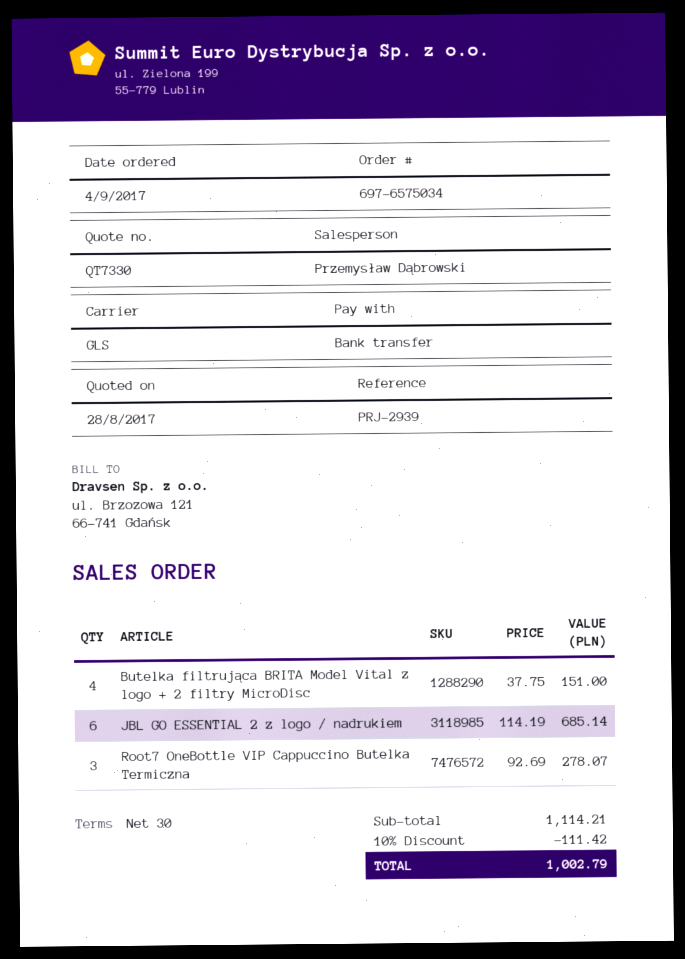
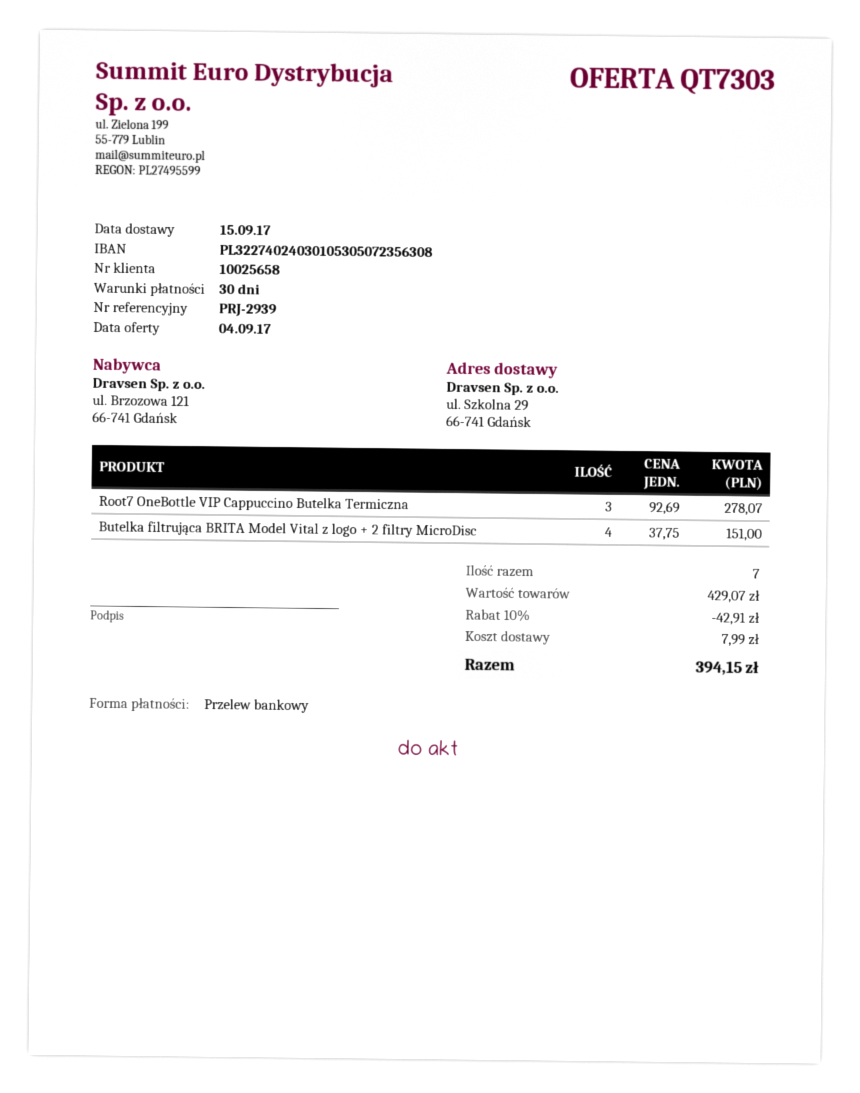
quote number: QT7330 -> QT7303
quote date: 2017-08-28 -> 2017-09-04
JBL GO ESSENTIAL 2 z logo / nadrukiem: 6 x 114.19 = 685.14 -> none
subtotal: 1114.21 -> 429.07
discount: 10% = 111.42 -> 10% = 42.91
shipping: none -> 7.99
total: 1002.79 -> 394.15

